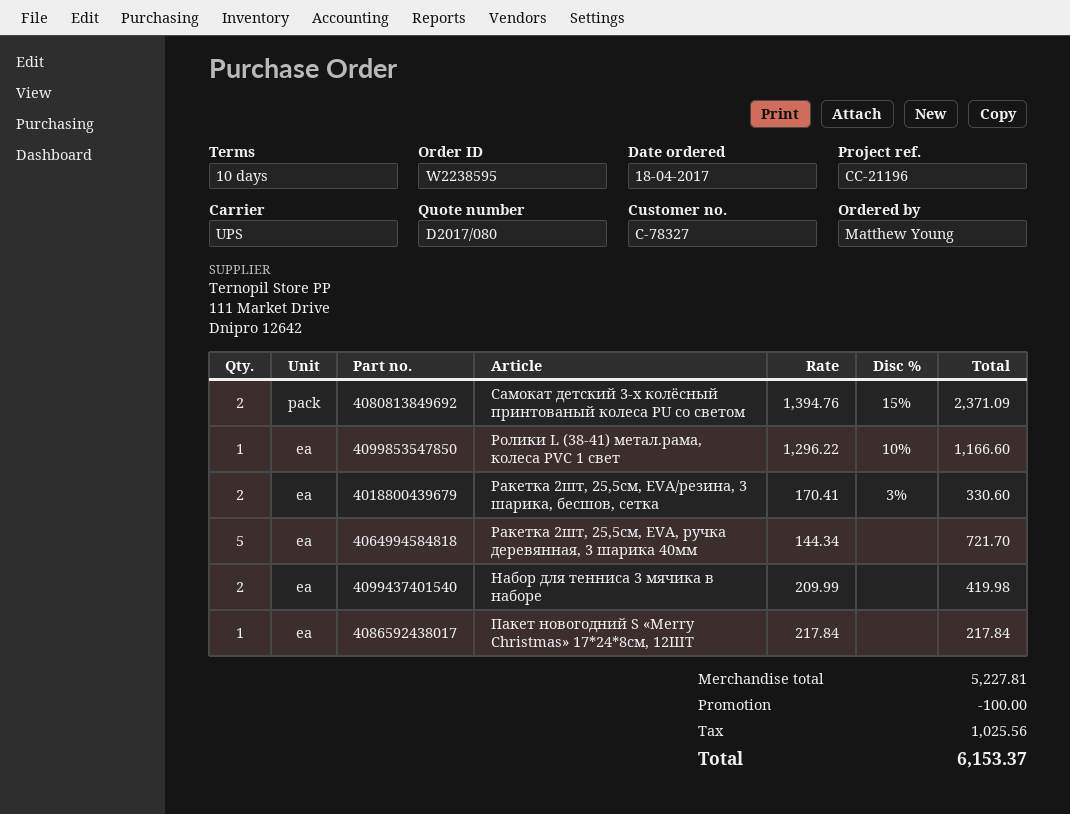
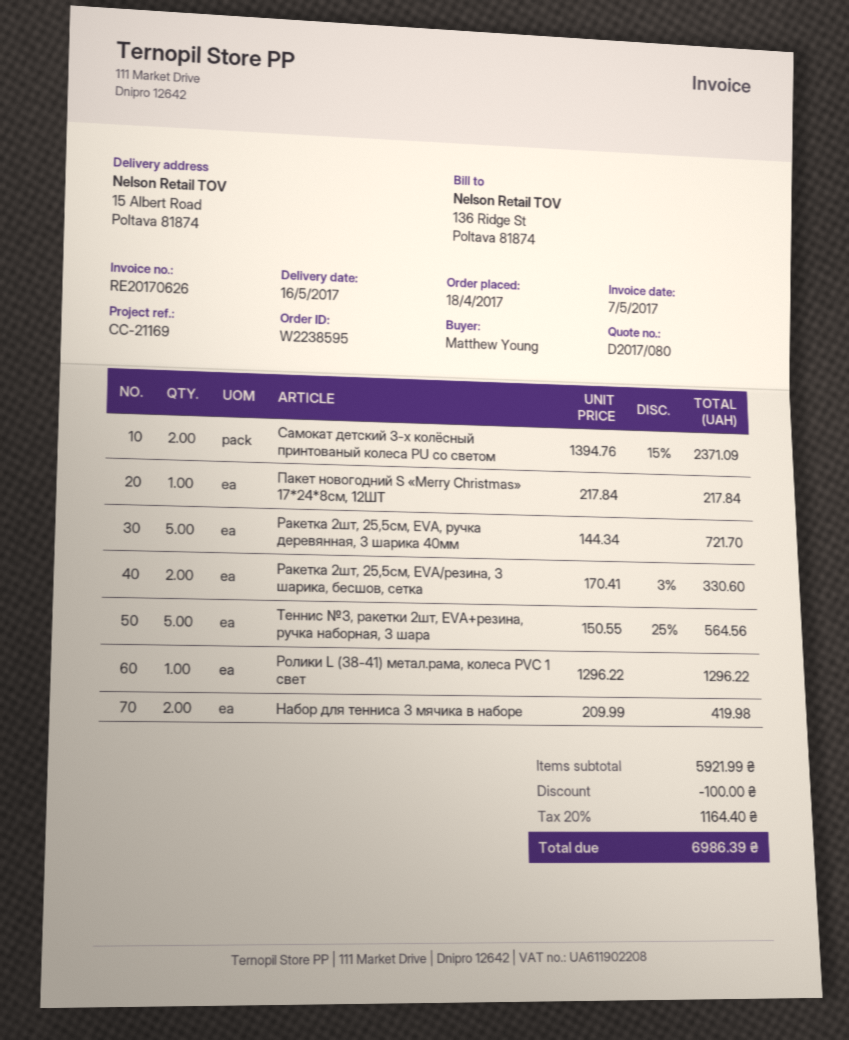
reference: CC-21196 -> CC-21169
Ролики L (38-41) метал.рама, колеса PVC 1 свет: 1 x 1296.22 - 10% = 1166.60 -> 1 x 1296.22 = 1296.22
Теннис №3, ракетки 2шт, EVA+резина, ручка наборная, 3 шара: none -> 5 x 150.55 - 25% = 564.56
subtotal: 5227.81 -> 5921.99
tax: 1025.56 -> 1164.40
total: 6153.37 -> 6986.39

